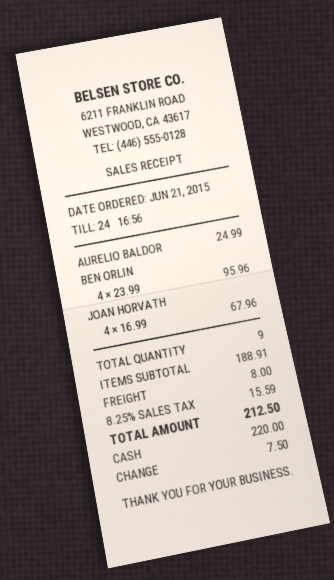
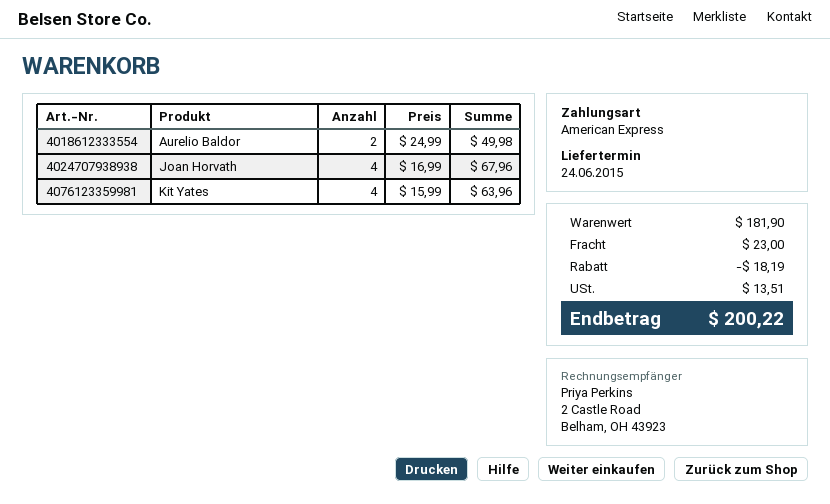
payment method: cash -> American Express
AURELIO BALDOR: 1 x 24.99 = 24.99 -> 2 x 24.99 = 49.98
BEN ORLIN: 4 x 23.99 = 95.96 -> none
Kit Yates: none -> 4 x 15.99 = 63.96
subtotal: 188.91 -> 181.90
discount: none -> 18.19
shipping: 8.00 -> 23.00
tax: 15.59 -> 13.51
total: 212.50 -> 200.22

